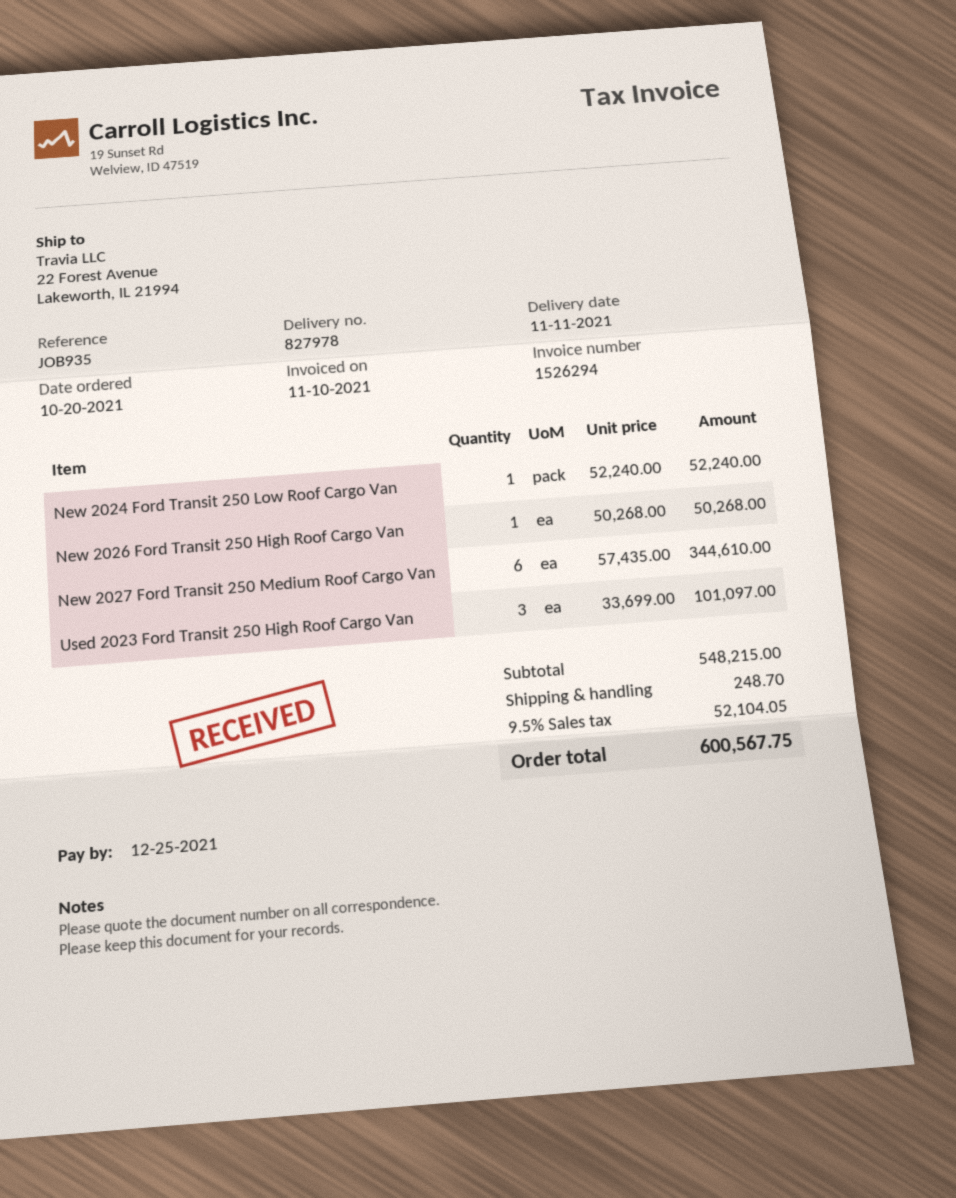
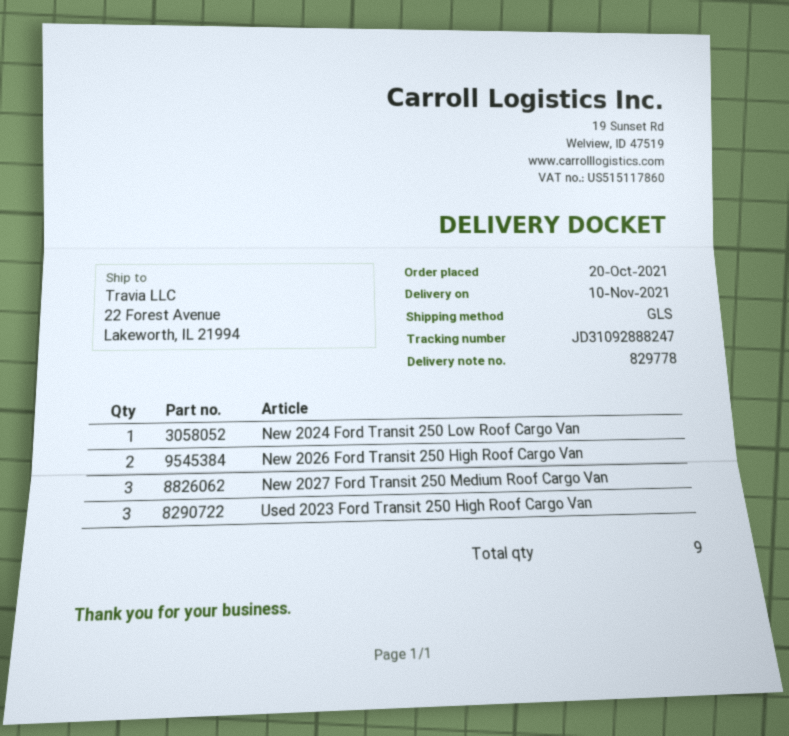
delivery note number: 827978 -> 829778
delivery date: 2021-11-11 -> 2021-11-10
New 2026 Ford Transit 250 High Roof Cargo Van: 1 -> 2
New 2027 Ford Transit 250 Medium Roof Cargo Van: 6 -> 3

